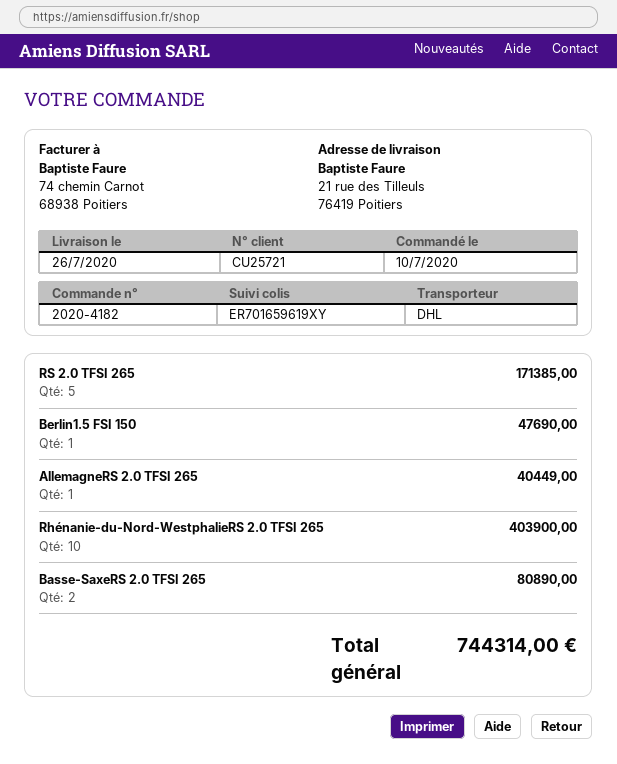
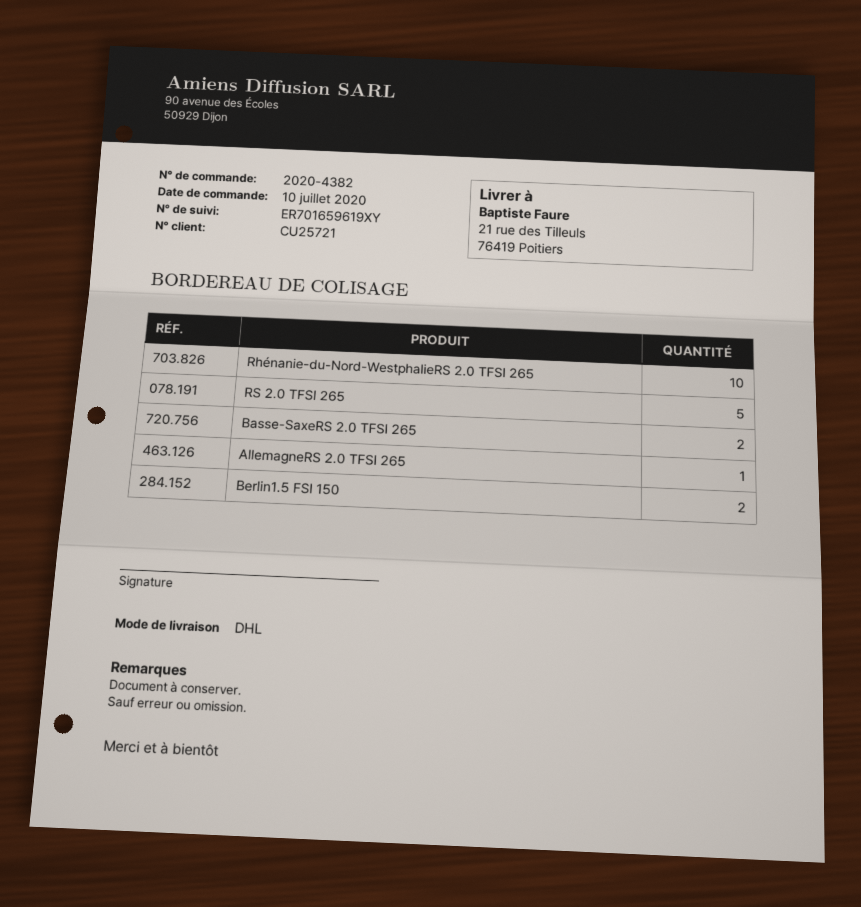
order number: 2020-4182 -> 2020-4382
Berlin1.5 FSI 150: 1 -> 2

